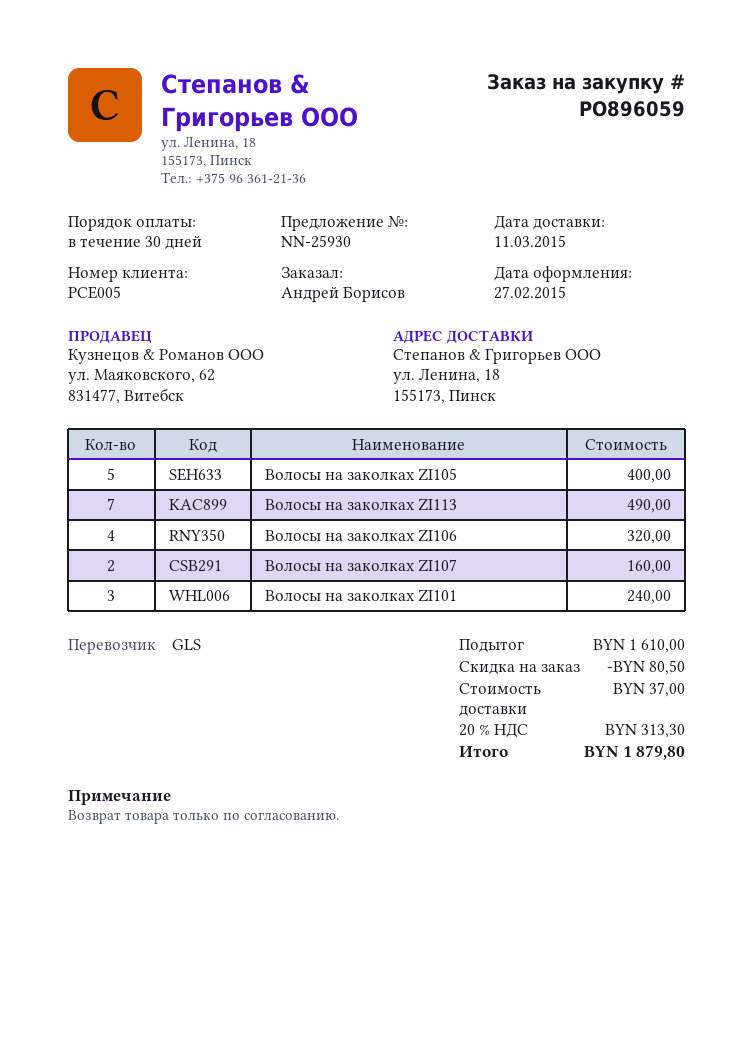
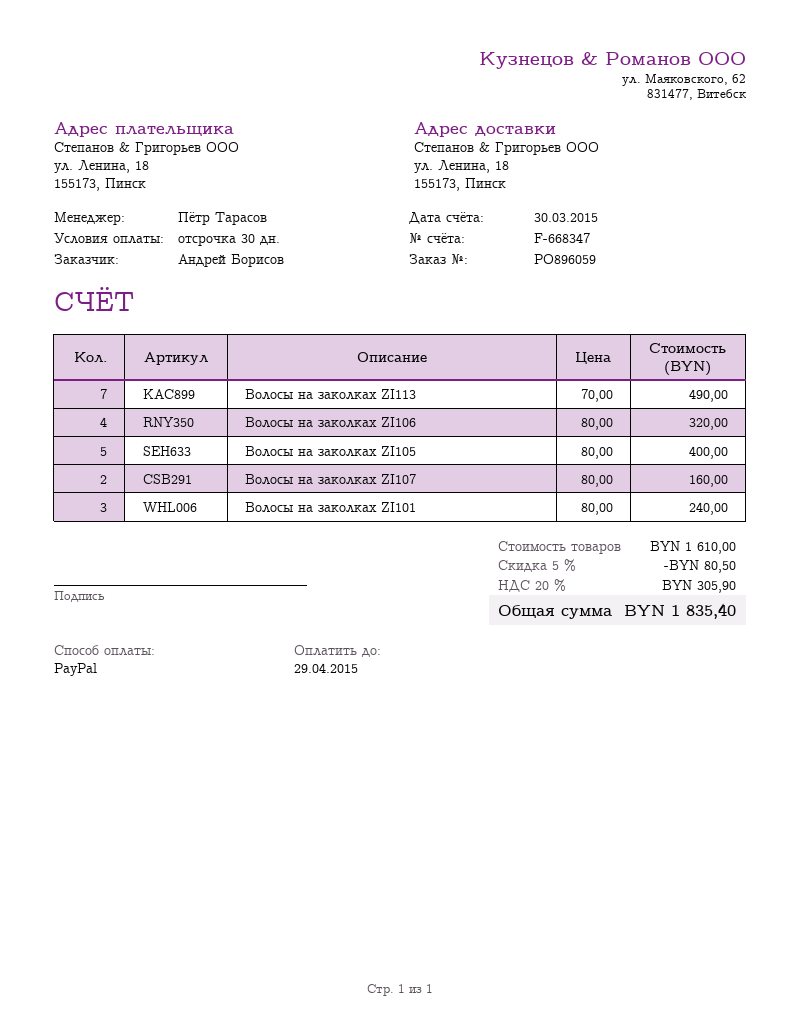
shipping: 37.00 -> none
tax: 20% = 313.30 -> 20% = 305.90
total: 1879.80 -> 1835.40

